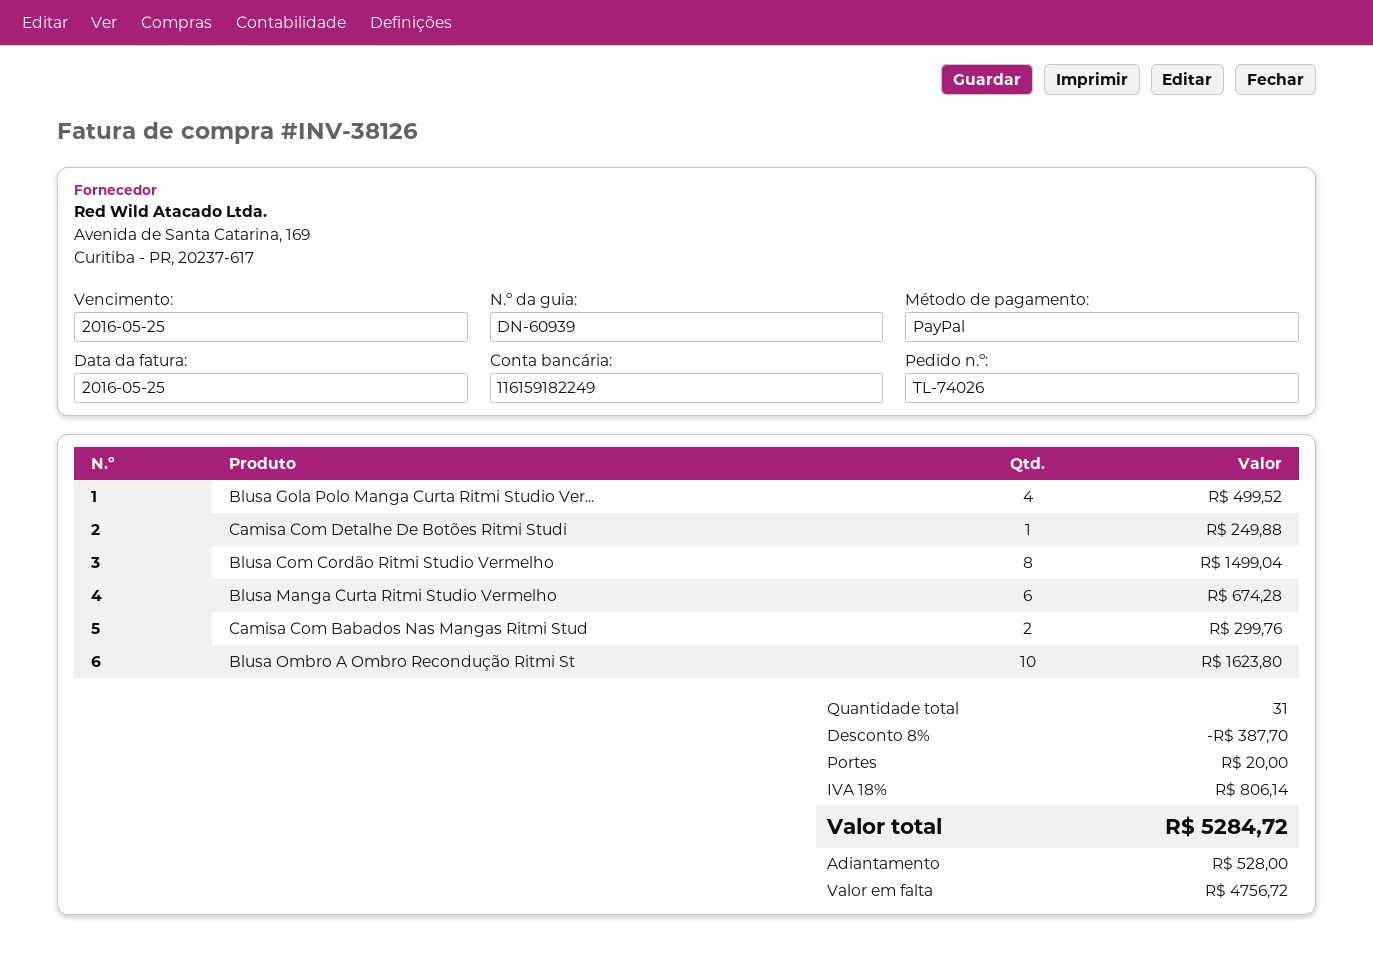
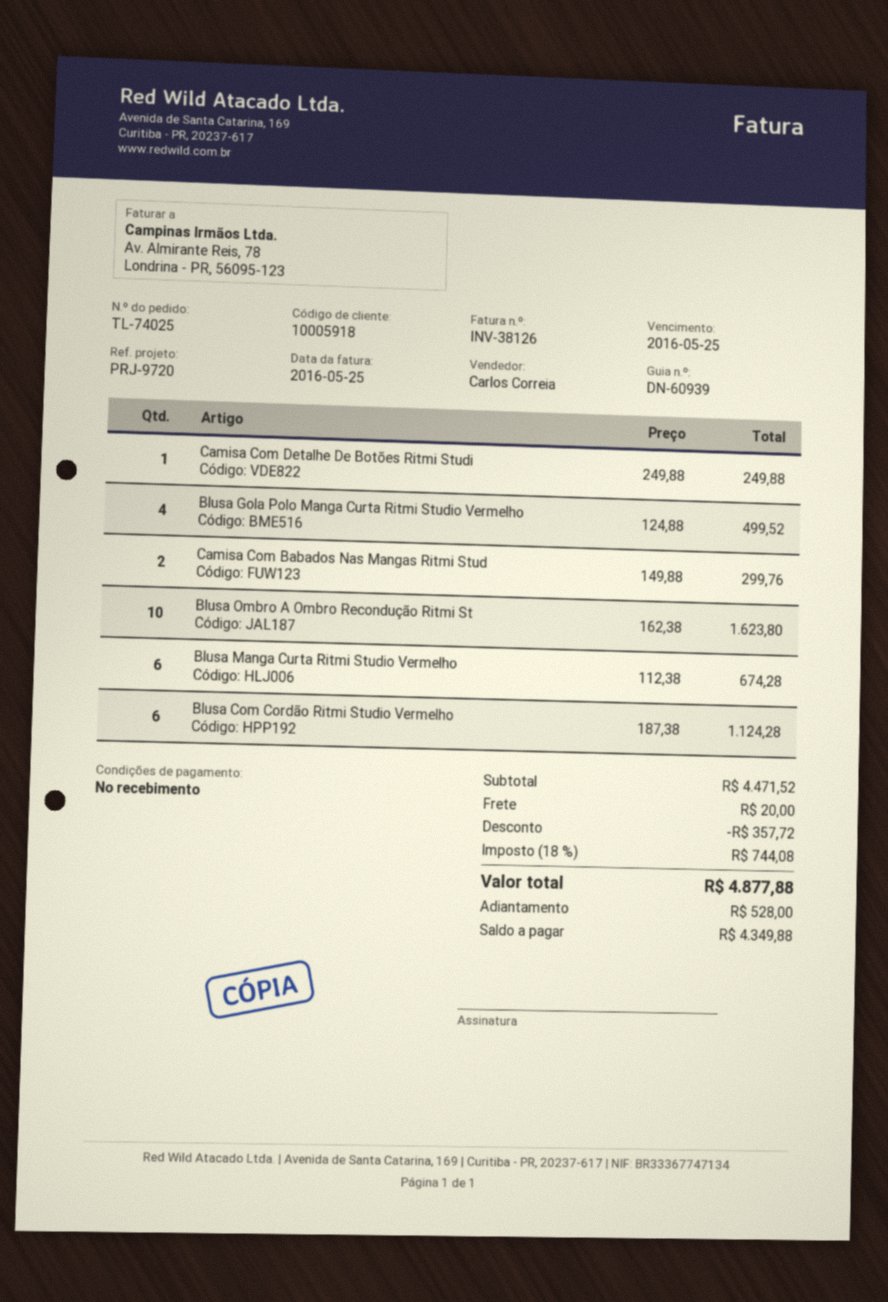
order number: TL-74026 -> TL-74025
Blusa Com Cordão Ritmi Studio Vermelho: 8 for 1499.04 -> 6 for 1124.28
discount: 387.70 -> 357.72
tax: 18% = 806.14 -> 18% = 744.08
total: 5284.72 -> 4877.88
balance: 4756.72 -> 4349.88

